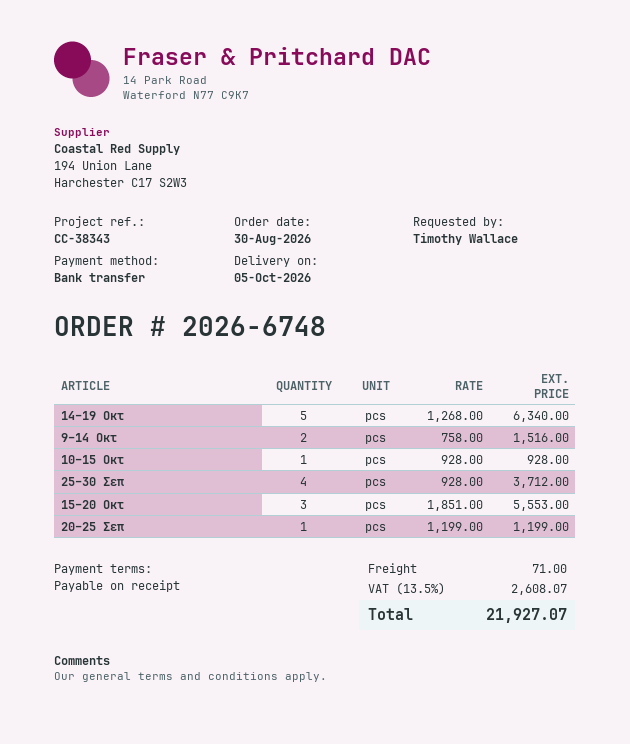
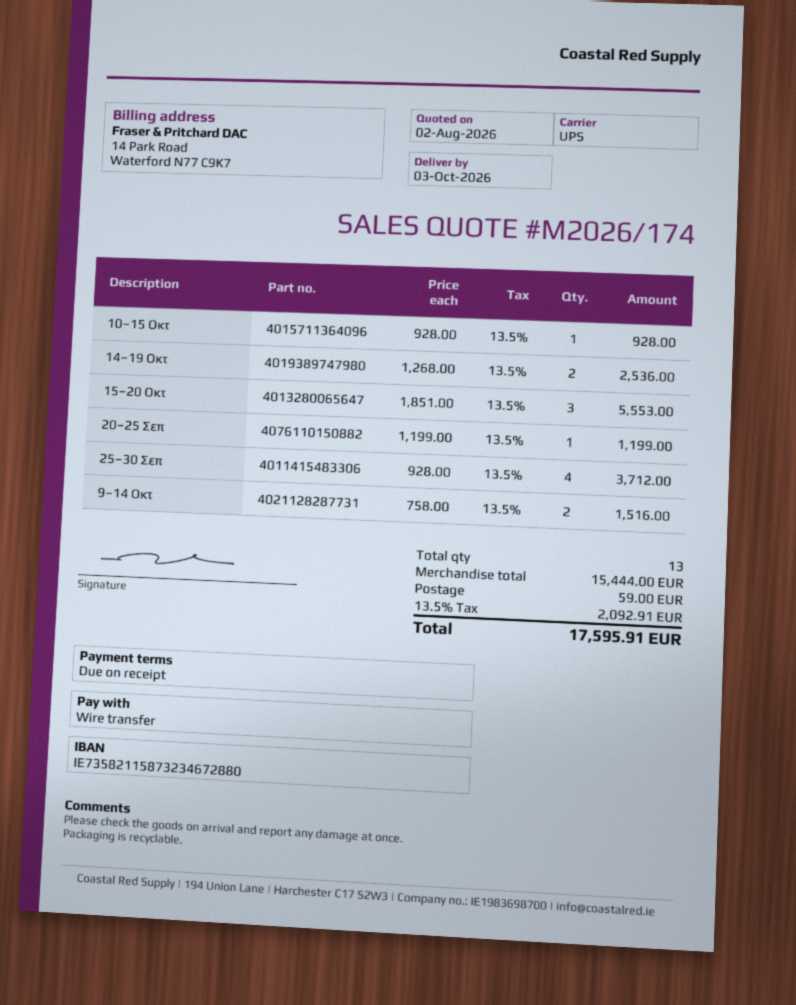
delivery date: 2026-10-05 -> 2026-10-03
14–19 Οκτ: 5 x 1268.00 = 6340.00 -> 2 x 1268.00 = 2536.00
shipping: 71.00 -> 59.00
tax: 13.5% = 2608.07 -> 13.5% = 2092.91
total: 21927.07 -> 17595.91

